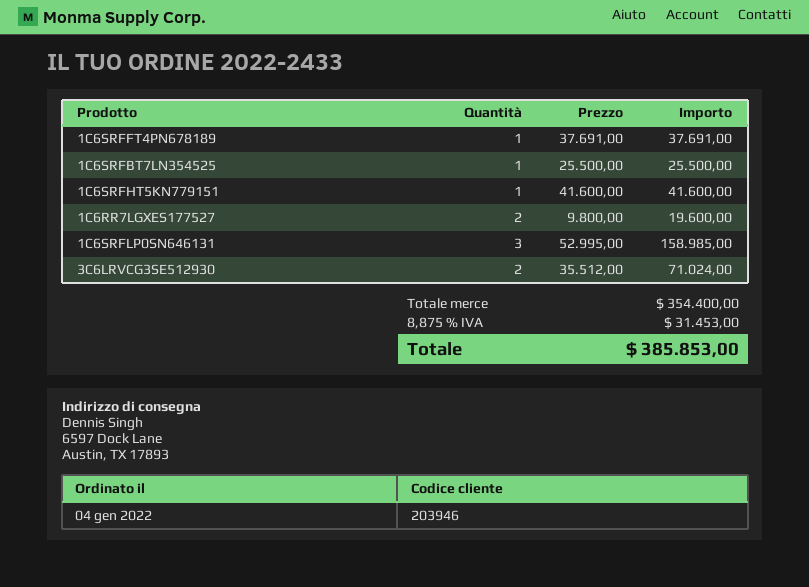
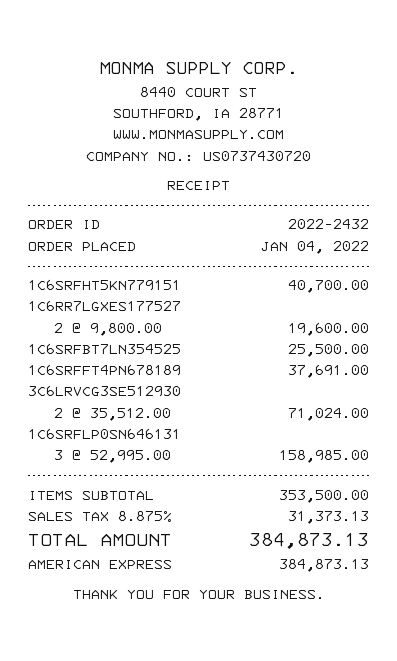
order number: 2022-2433 -> 2022-2432
1C6SRFHT5KN779151: 1 x 41600.00 = 41600.00 -> 1 x 40700.00 = 40700.00
subtotal: 354400.00 -> 353500.00
tax: 8.875% = 31453.00 -> 8.875% = 31373.13
total: 385853.00 -> 384873.13

